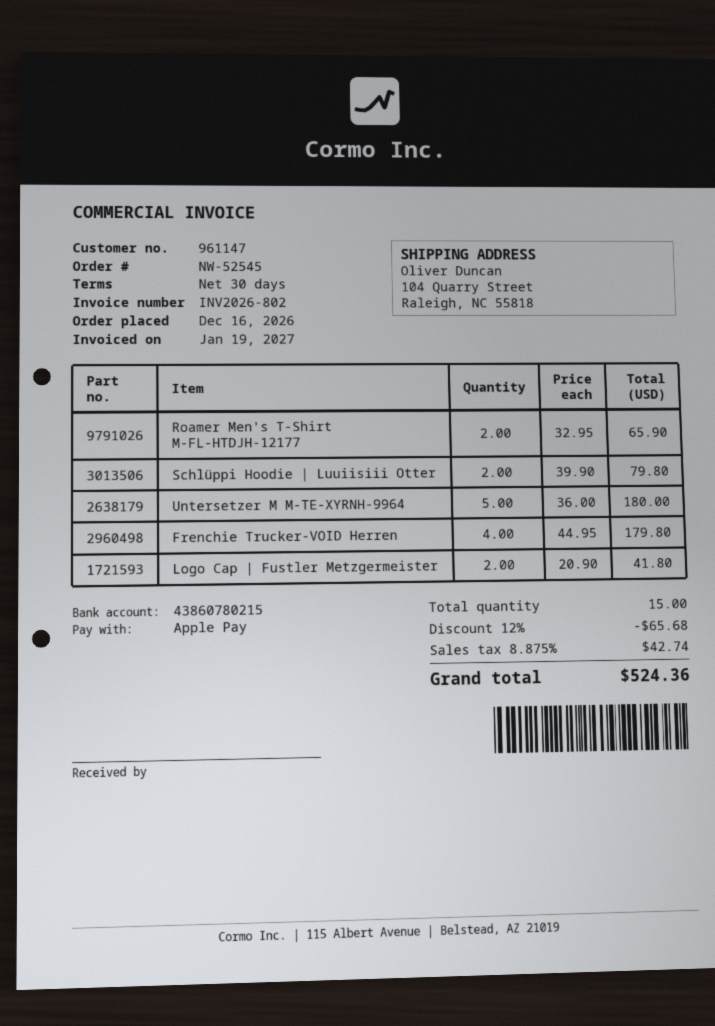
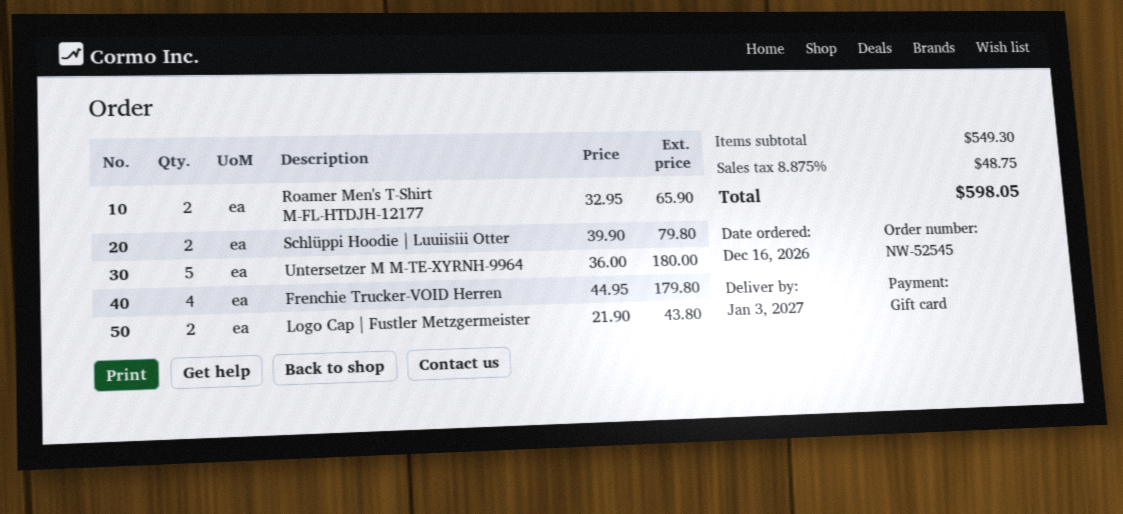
payment method: Apple Pay -> gift card
Logo Cap | Fustler Metzgermeister: 2 x 20.90 = 41.80 -> 2 x 21.90 = 43.80
discount: 12% = 65.68 -> none
tax: 8.875% = 42.74 -> 8.875% = 48.75
total: 524.36 -> 598.05

